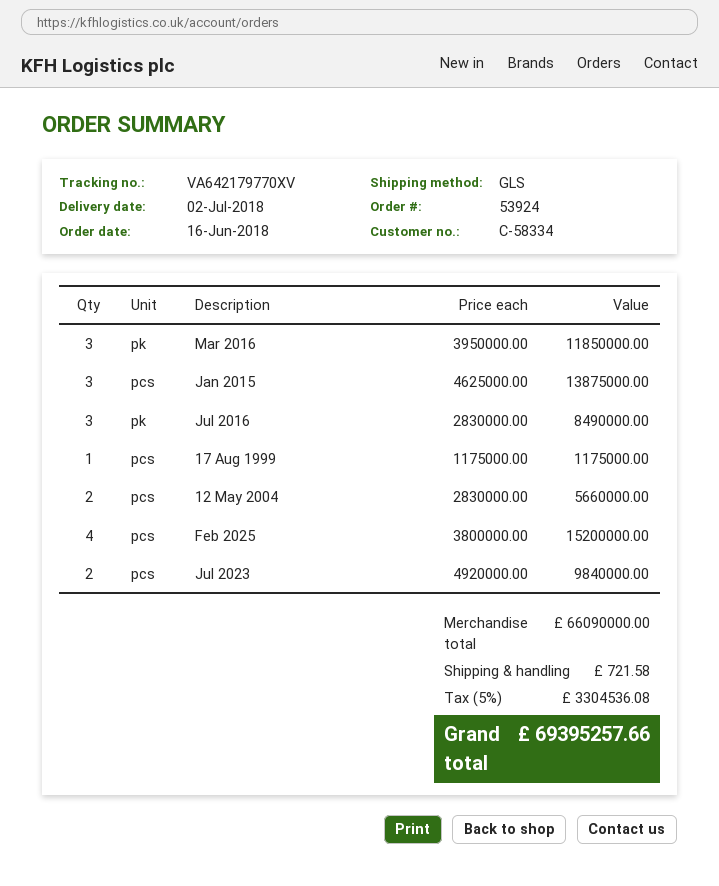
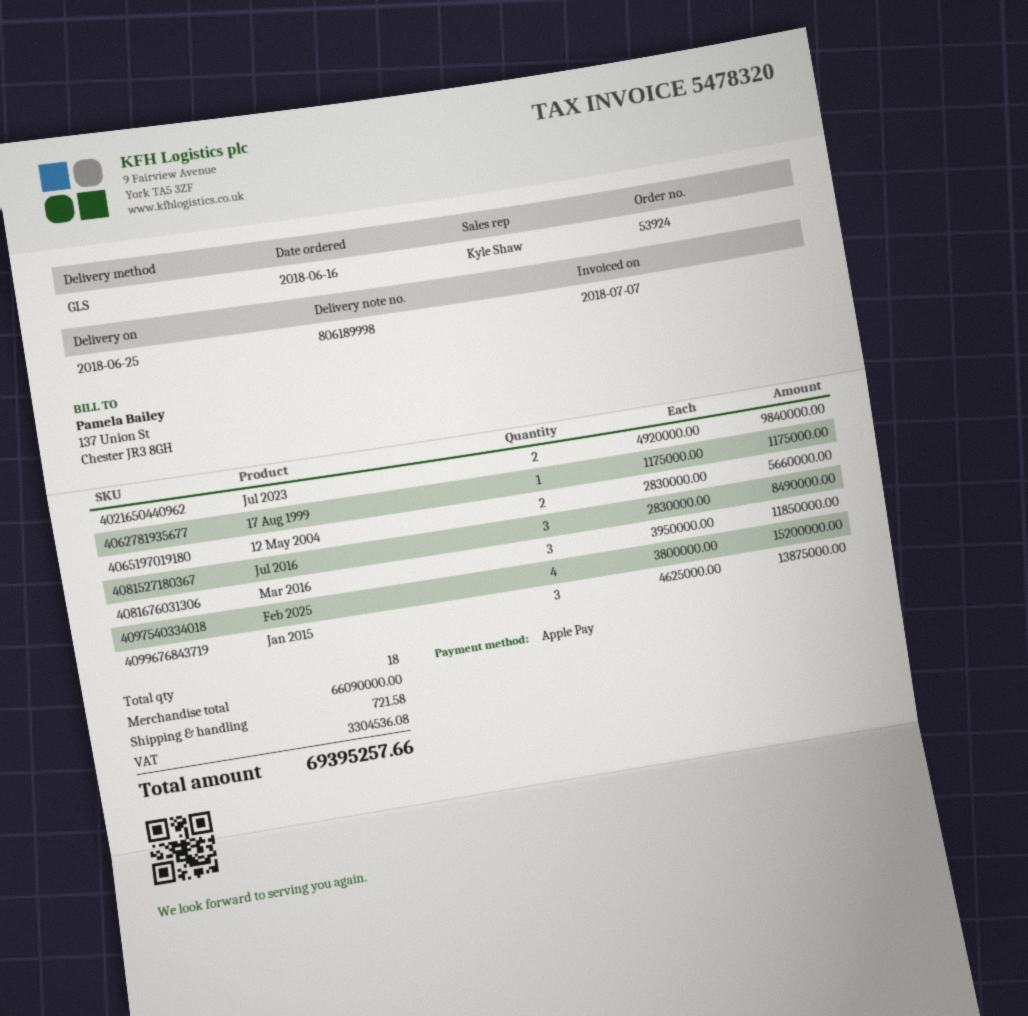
delivery date: 2018-07-02 -> 2018-06-25

